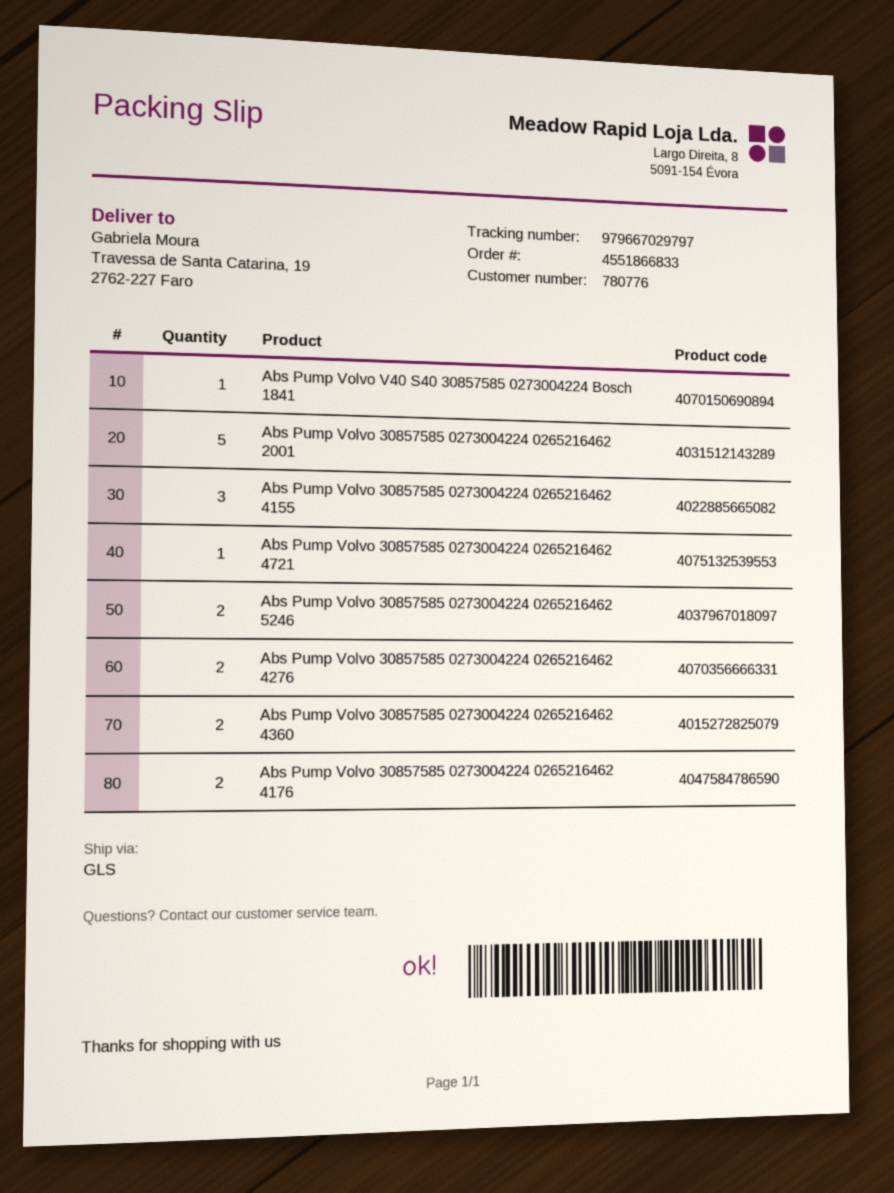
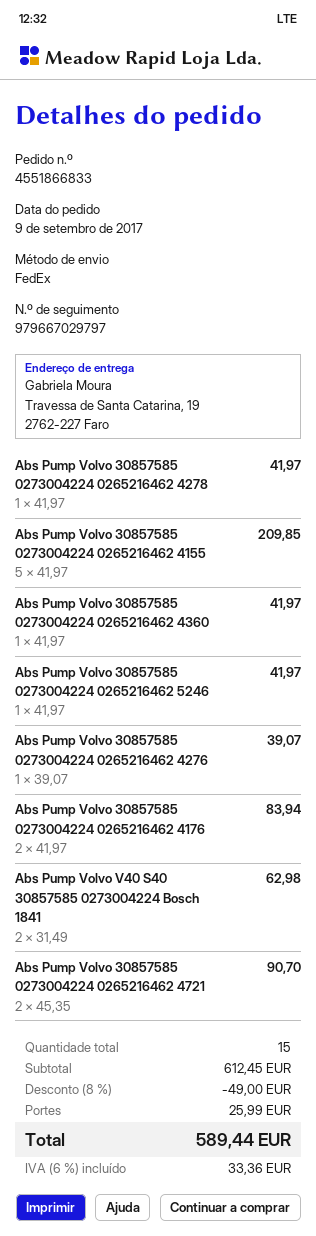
shipping method: GLS -> FedEx
Abs Pump Volvo V40 S40 30857585 0273004224 Bosch 1841: 1 -> 2
Abs Pump Volvo 30857585 0273004224 0265216462 2001: 5 -> none
Abs Pump Volvo 30857585 0273004224 0265216462 4155: 3 -> 5
Abs Pump Volvo 30857585 0273004224 0265216462 4721: 1 -> 2
Abs Pump Volvo 30857585 0273004224 0265216462 5246: 2 -> 1
Abs Pump Volvo 30857585 0273004224 0265216462 4276: 2 -> 1
Abs Pump Volvo 30857585 0273004224 0265216462 4360: 2 -> 1
Abs Pump Volvo 30857585 0273004224 0265216462 4278: none -> 1

